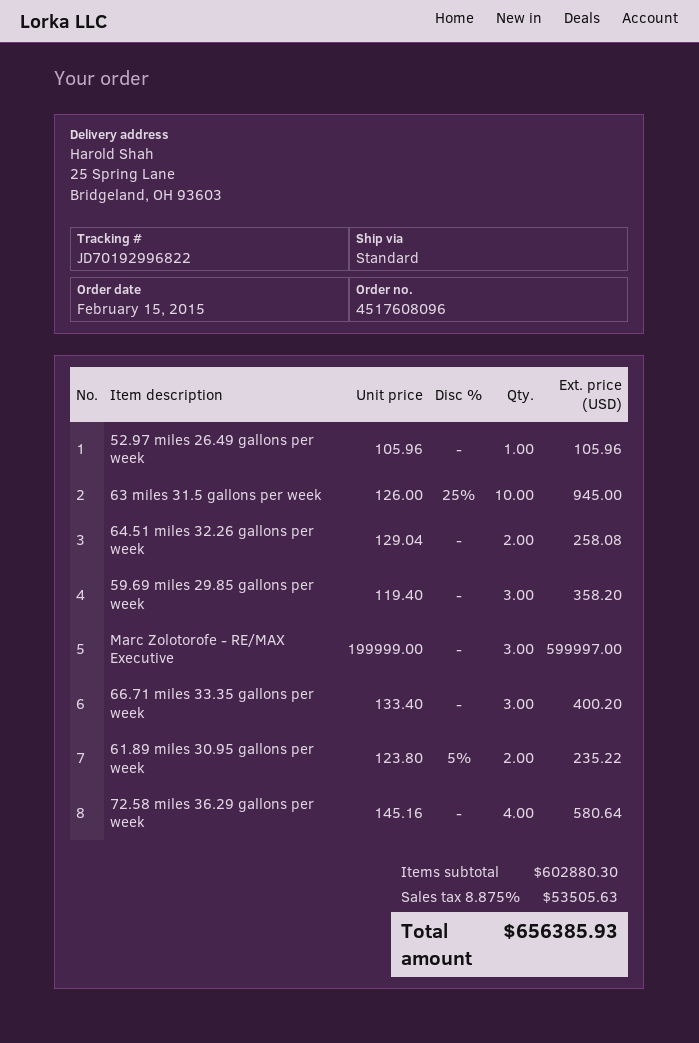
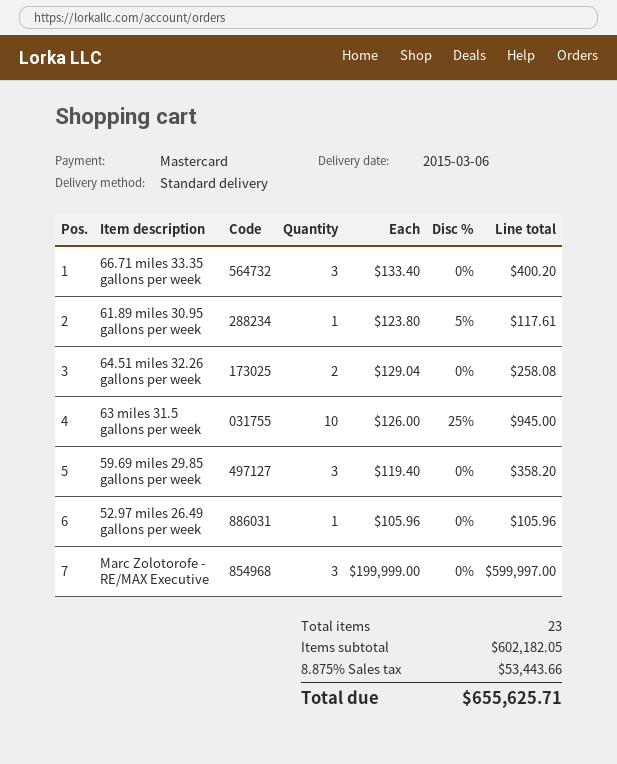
61.89 miles 30.95 gallons per week: 2 x 123.80 - 5% = 235.22 -> 1 x 123.80 - 5% = 117.61
72.58 miles 36.29 gallons per week: 4 x 145.16 = 580.64 -> none
subtotal: 602880.30 -> 602182.05
tax: 8.875% = 53505.63 -> 8.875% = 53443.66
total: 656385.93 -> 655625.71

